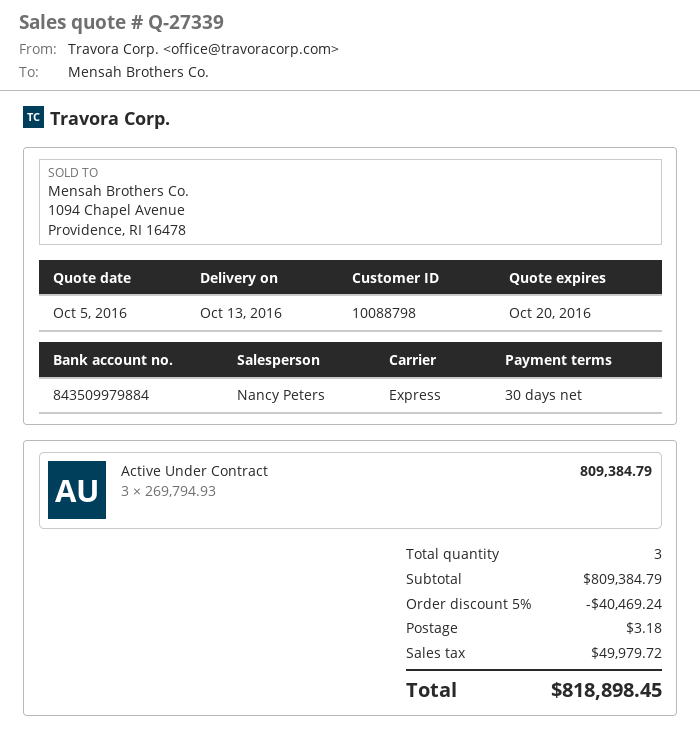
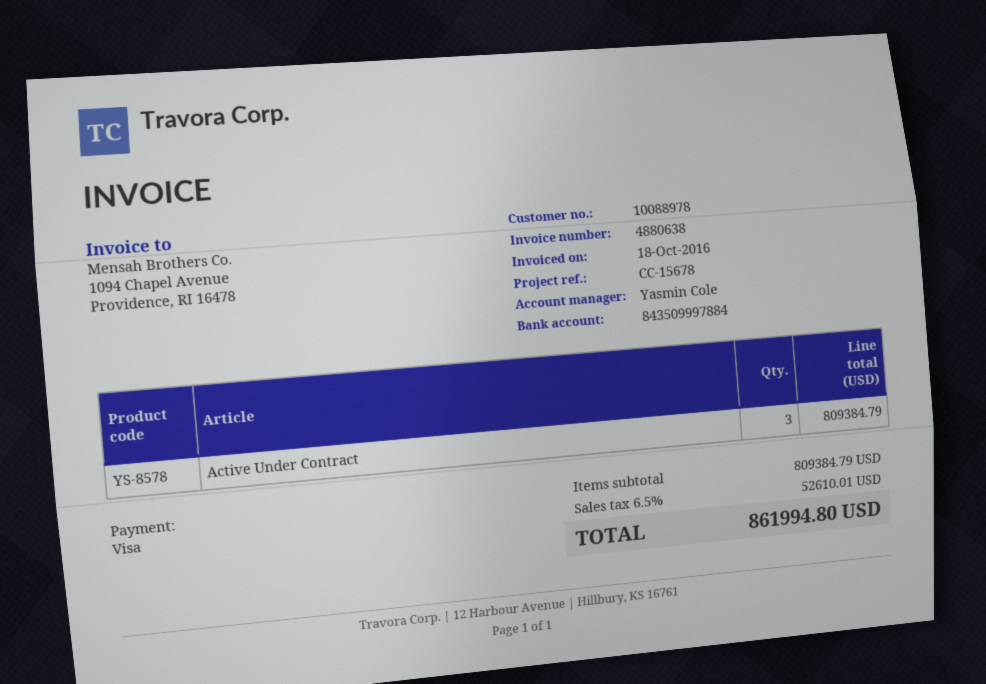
customer number: 10088798 -> 10088978
sales rep: Nancy Peters -> Yasmin Cole
bank account: 843509979884 -> 843509997884
discount: 5% = 40469.24 -> none
shipping: 3.18 -> none
tax: 49979.72 -> 52610.01
total: 818898.45 -> 861994.80

